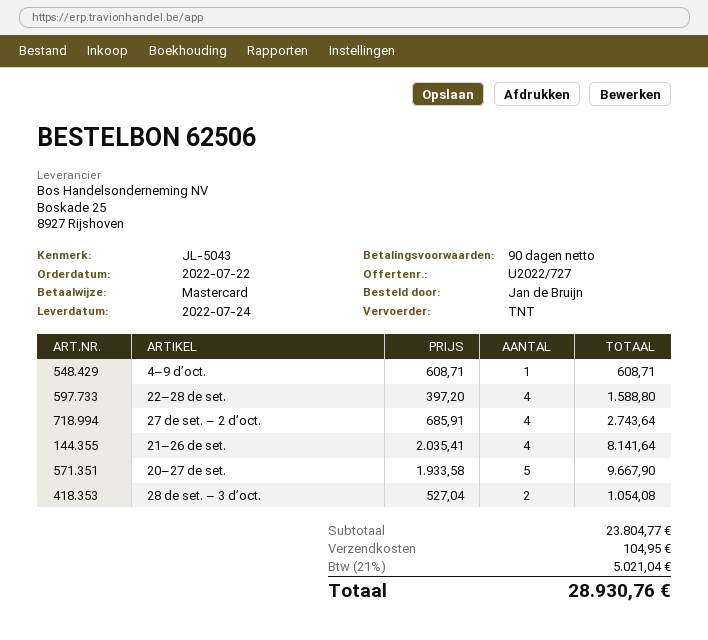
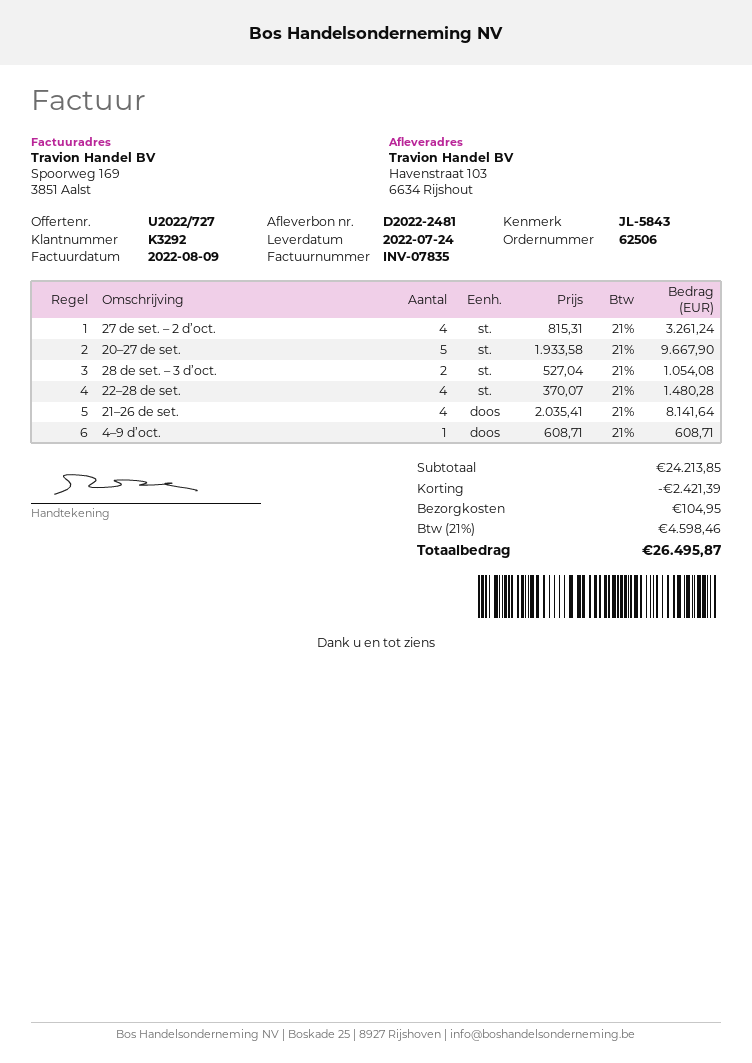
reference: JL-5043 -> JL-5843
22–28 de set.: 4 x 397.20 = 1588.80 -> 4 x 370.07 = 1480.28
27 de set. – 2 d’oct.: 4 x 685.91 = 2743.64 -> 4 x 815.31 = 3261.24
subtotal: 23804.77 -> 24213.85
discount: none -> 2421.39
tax: 21% = 5021.04 -> 21% = 4598.46
total: 28930.76 -> 26495.87

